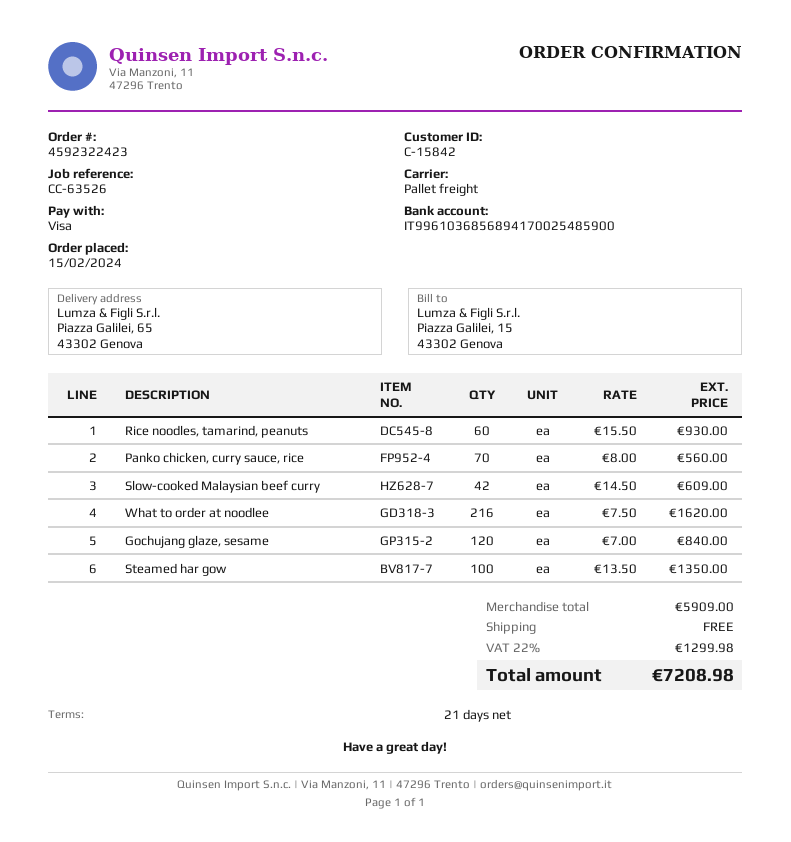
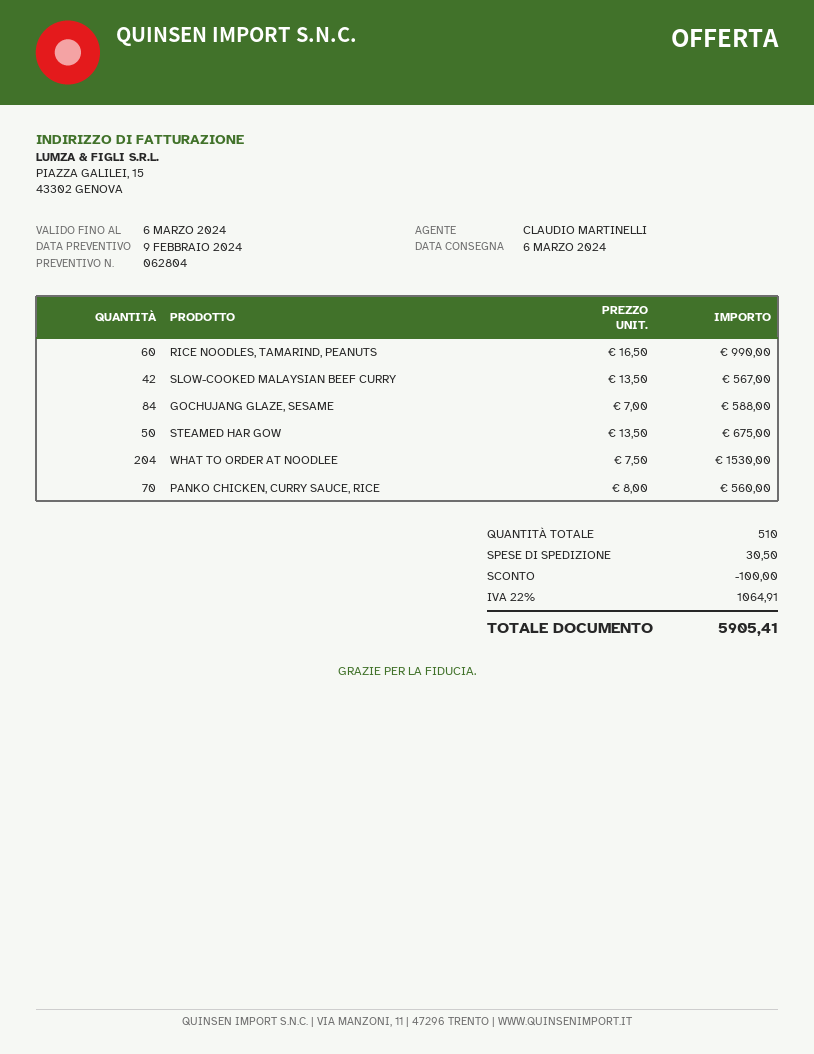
Rice noodles, tamarind, peanuts: 60 x 15.50 = 930.00 -> 60 x 16.50 = 990.00
Slow-cooked Malaysian beef curry: 42 x 14.50 = 609.00 -> 42 x 13.50 = 567.00
What to order at noodlee: 216 x 7.50 = 1620.00 -> 204 x 7.50 = 1530.00
Gochujang glaze, sesame: 120 x 7.00 = 840.00 -> 84 x 7.00 = 588.00
Steamed har gow: 100 x 13.50 = 1350.00 -> 50 x 13.50 = 675.00
discount: none -> 100.00
shipping: 0.00 -> 30.50
tax: 22% = 1299.98 -> 22% = 1064.91
total: 7208.98 -> 5905.41

